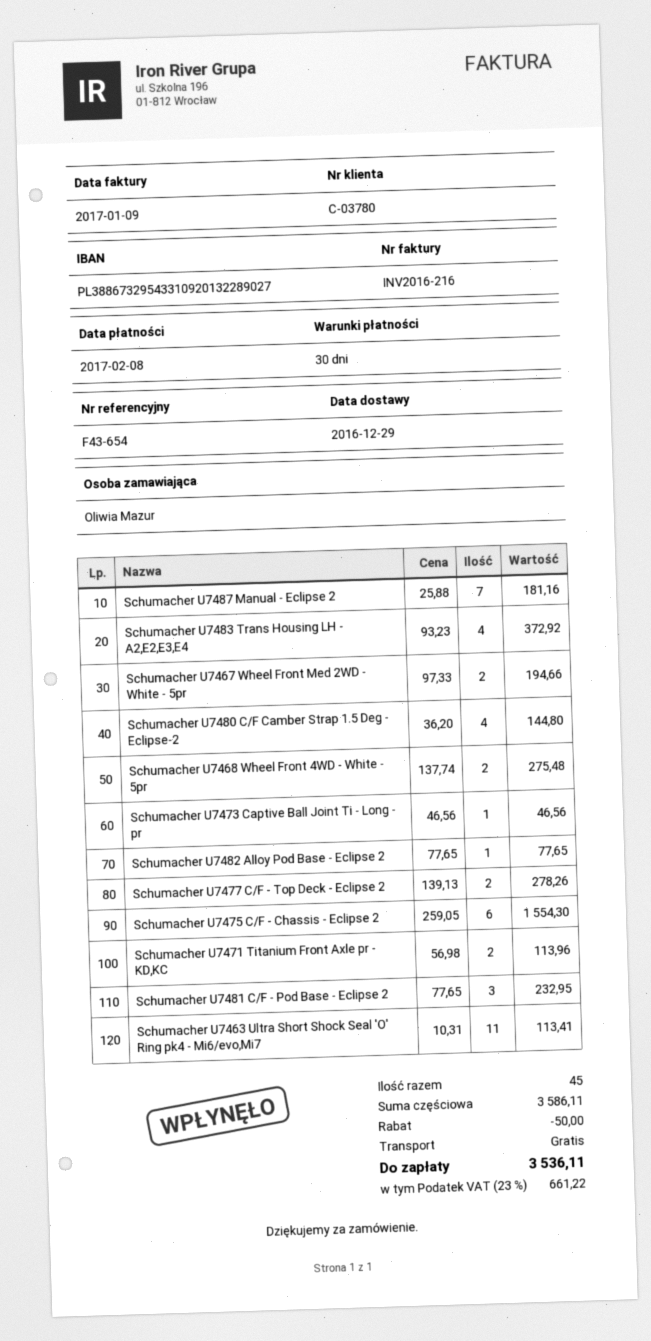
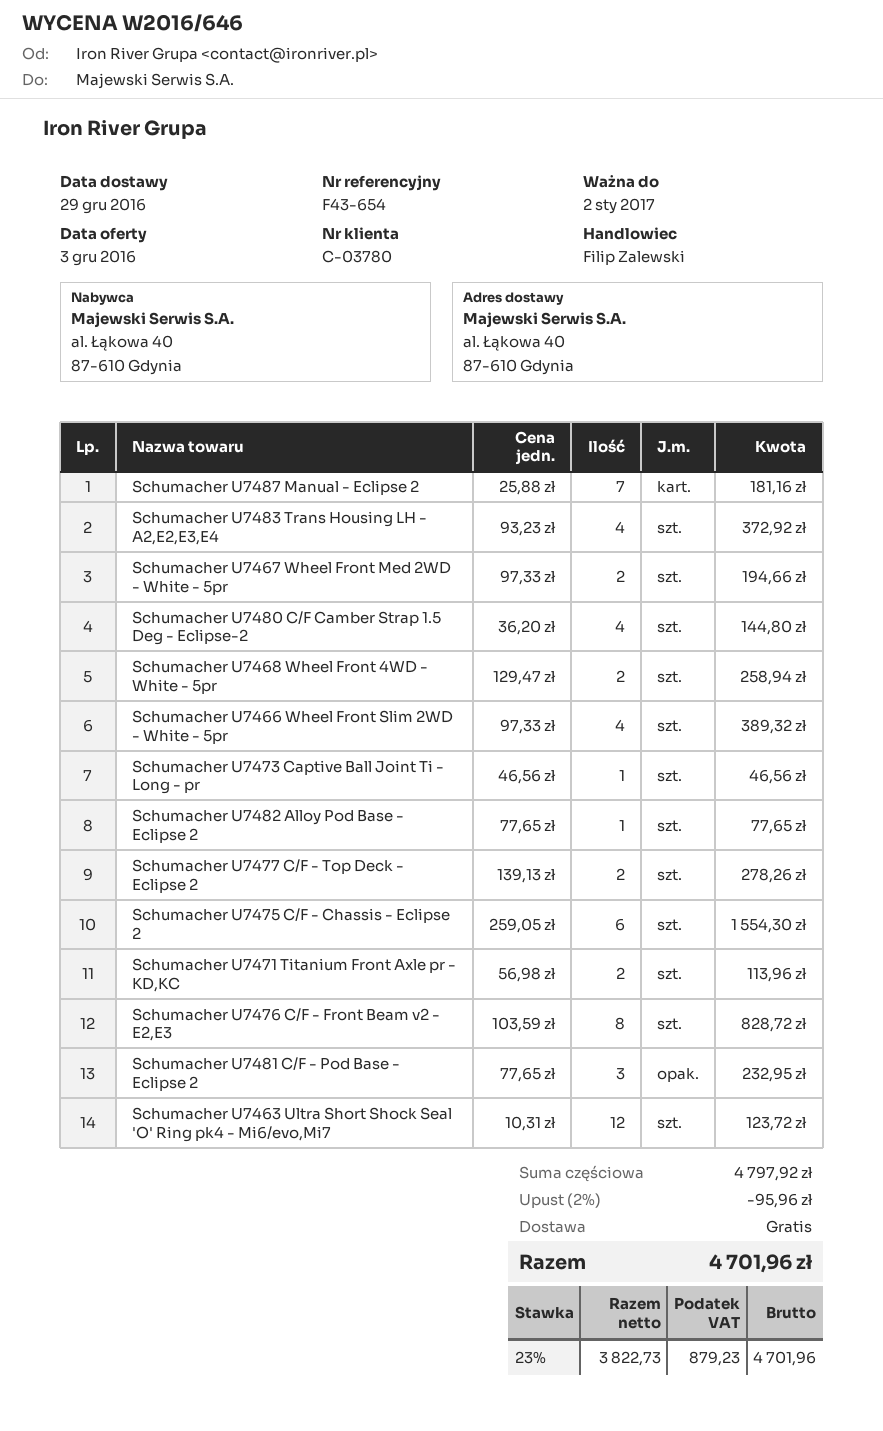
Schumacher U7468 Wheel Front 4WD - White - 5pr: 2 x 137.74 = 275.48 -> 2 x 129.47 = 258.94
Schumacher U7463 Ultra Short Shock Seal 'O' Ring pk4 - Mi6/evo,Mi7: 11 x 10.31 = 113.41 -> 12 x 10.31 = 123.72
Schumacher U7466 Wheel Front Slim 2WD - White - 5pr: none -> 4 x 97.33 = 389.32
Schumacher U7476 C/F - Front Beam v2 - E2,E3: none -> 8 x 103.59 = 828.72
subtotal: 3586.11 -> 4797.92
discount: 50.00 -> 95.96
tax: 23% = 661.22 -> 23% = 879.23
total: 3536.11 -> 4701.96

